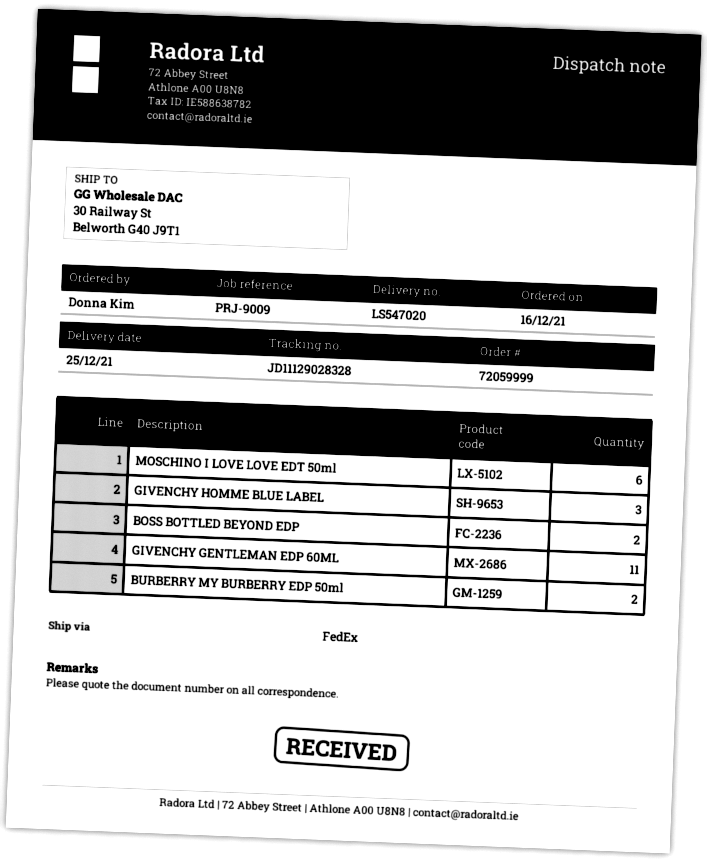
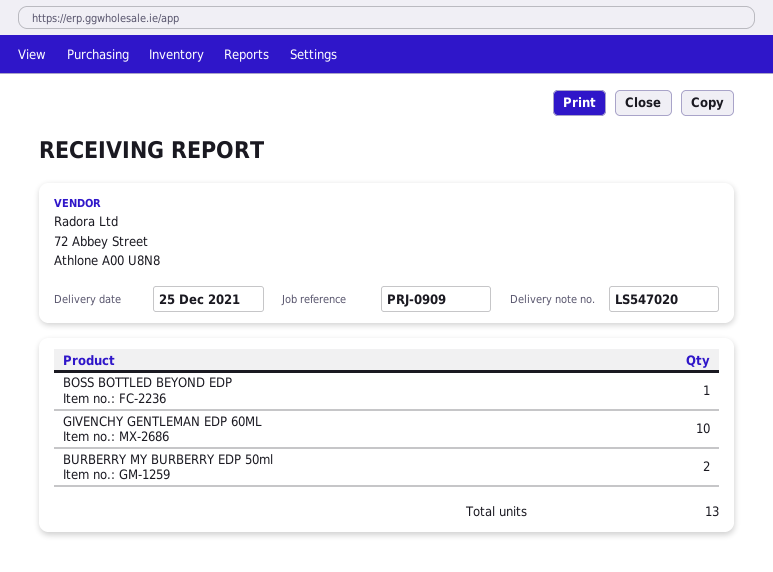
reference: PRJ-9009 -> PRJ-0909
MOSCHINO I LOVE LOVE EDT 50ml: 6 -> none
GIVENCHY HOMME BLUE LABEL: 3 -> none
BOSS BOTTLED BEYOND EDP: 2 -> 1
GIVENCHY GENTLEMAN EDP 60ML: 11 -> 10

